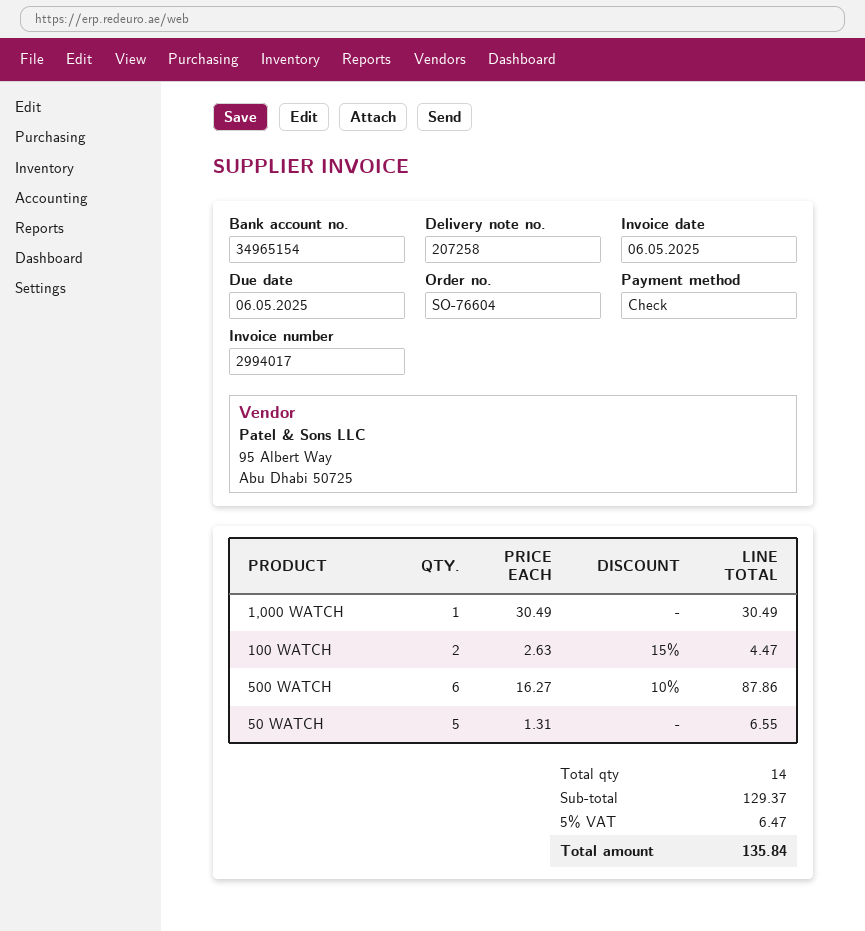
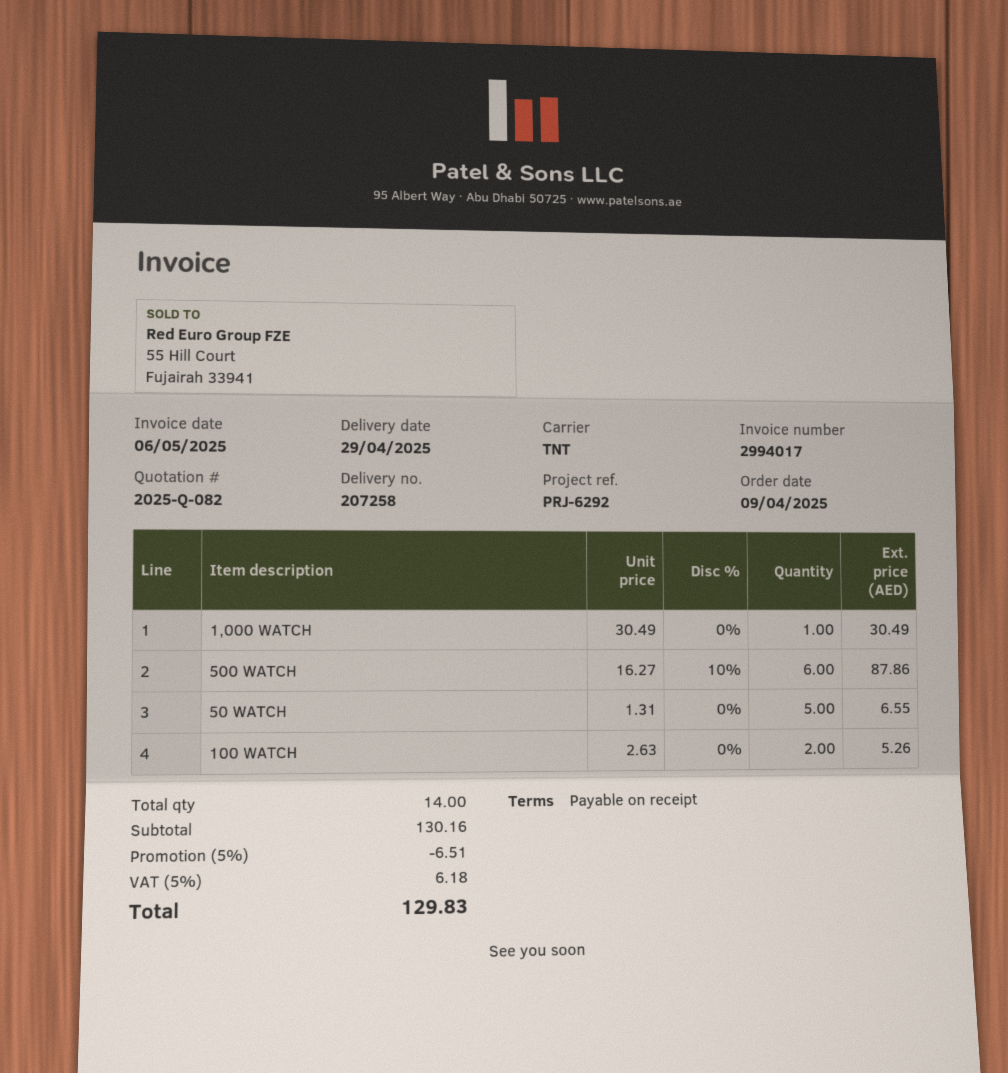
100 WATCH: 2 x 2.63 - 15% = 4.47 -> 2 x 2.63 = 5.26
subtotal: 129.37 -> 130.16
discount: none -> 5% = 6.51
tax: 5% = 6.47 -> 5% = 6.18
total: 135.84 -> 129.83

